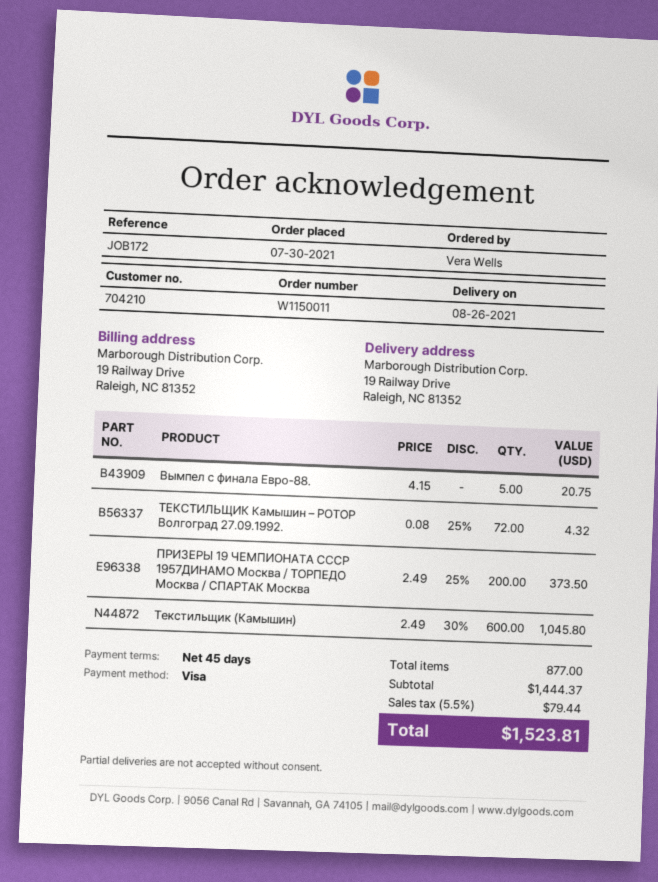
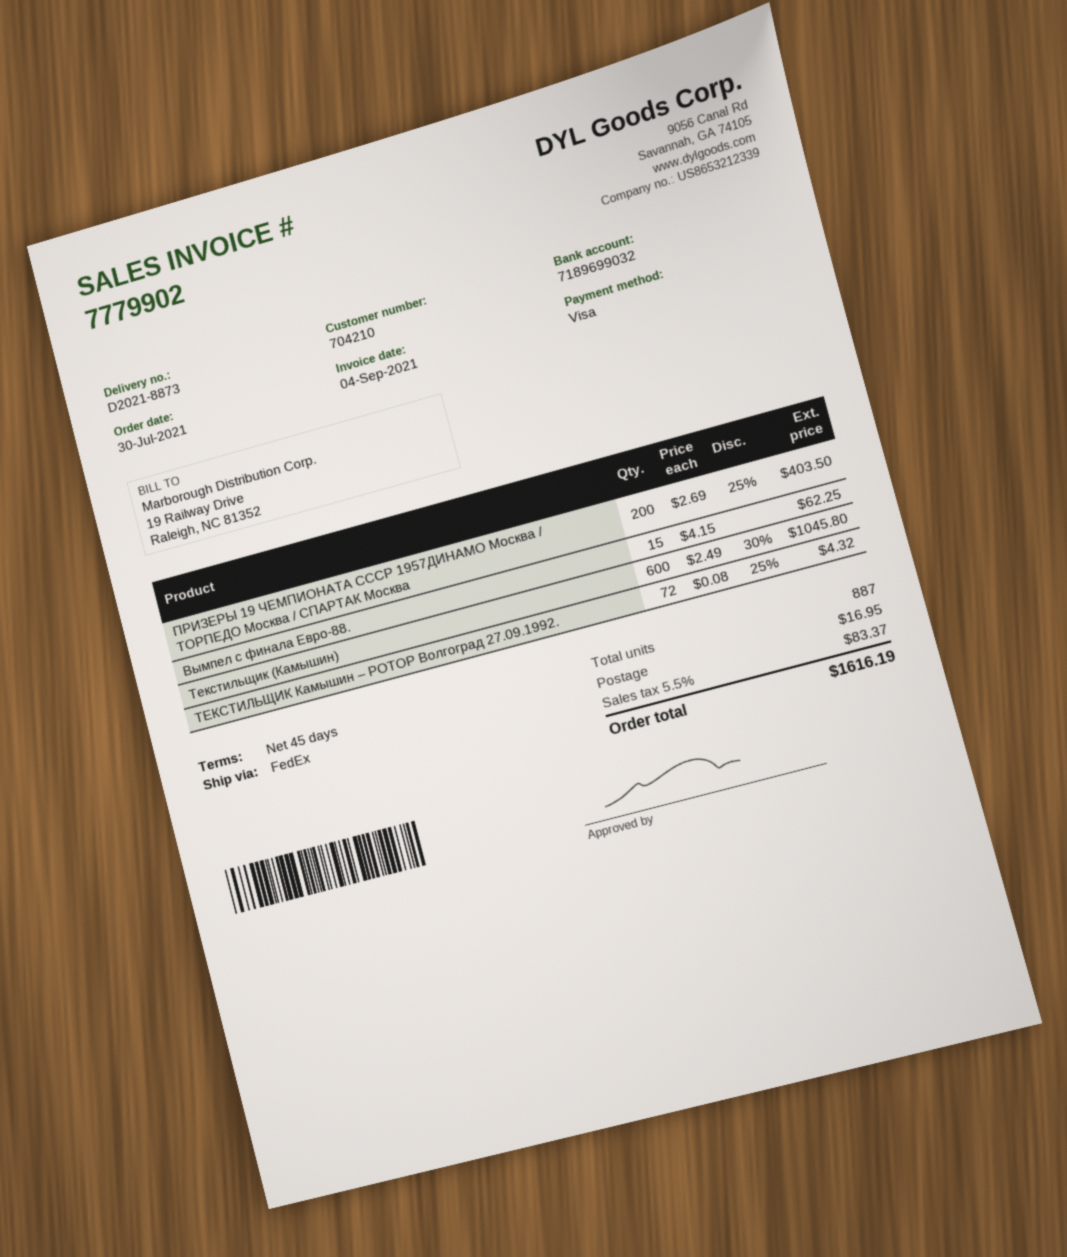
Вымпел с финала Евро-88.: 5 x 4.15 = 20.75 -> 15 x 4.15 = 62.25
ПРИЗЕРЫ 19 ЧЕМПИОНАТА СССР 1957ДИНАМО Москва / ТОРПЕДО Москва / СПАРТАК Москва: 200 x 2.49 - 25% = 373.50 -> 200 x 2.69 - 25% = 403.50
total quantity: 877 -> 887
shipping: none -> 16.95
tax: 5.5% = 79.44 -> 5.5% = 83.37
total: 1523.81 -> 1616.19

